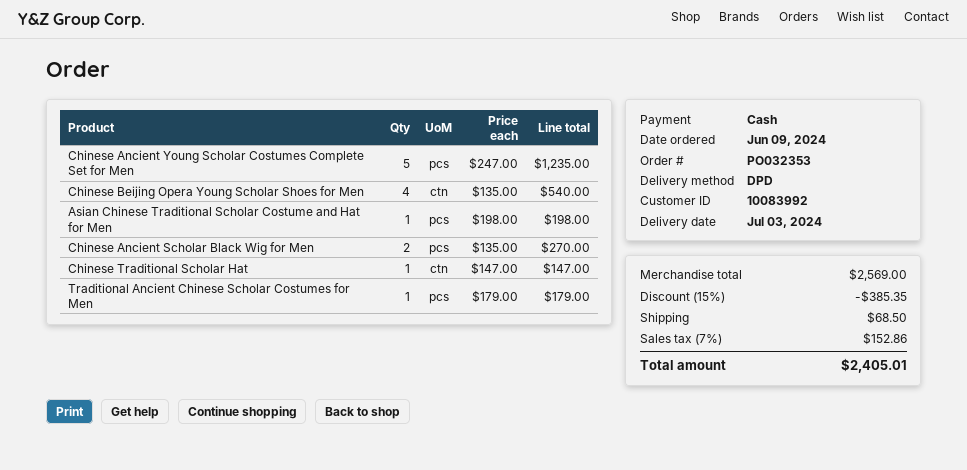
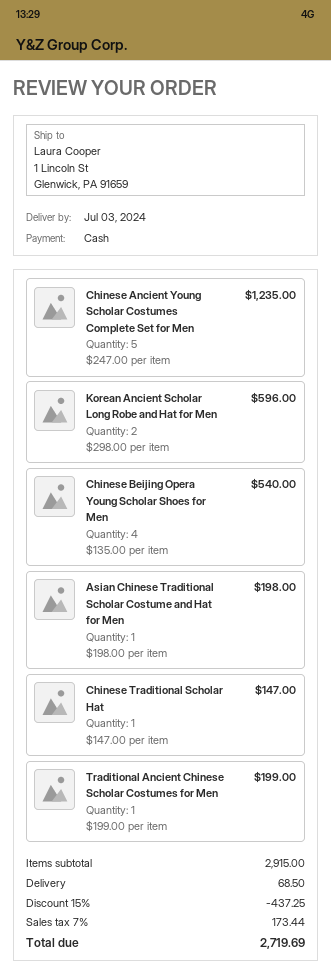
Chinese Ancient Scholar Black Wig for Men: 2 x 135.00 = 270.00 -> none
Traditional Ancient Chinese Scholar Costumes for Men: 1 x 179.00 = 179.00 -> 1 x 199.00 = 199.00
Korean Ancient Scholar Long Robe and Hat for Men: none -> 2 x 298.00 = 596.00
subtotal: 2569.00 -> 2915.00
discount: 15% = 385.35 -> 15% = 437.25
tax: 7% = 152.86 -> 7% = 173.44
total: 2405.01 -> 2719.69

